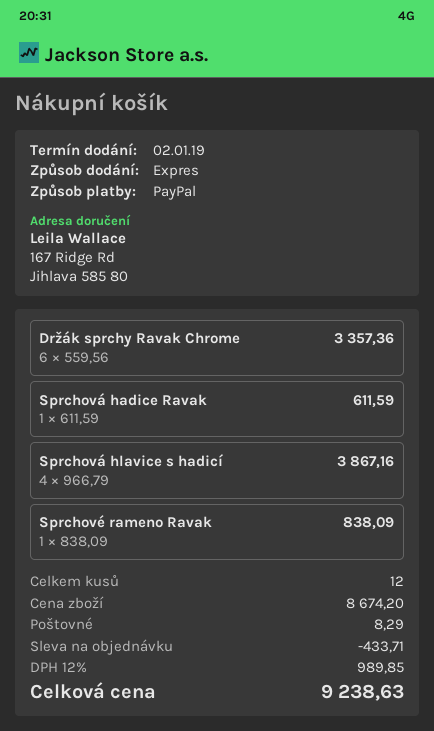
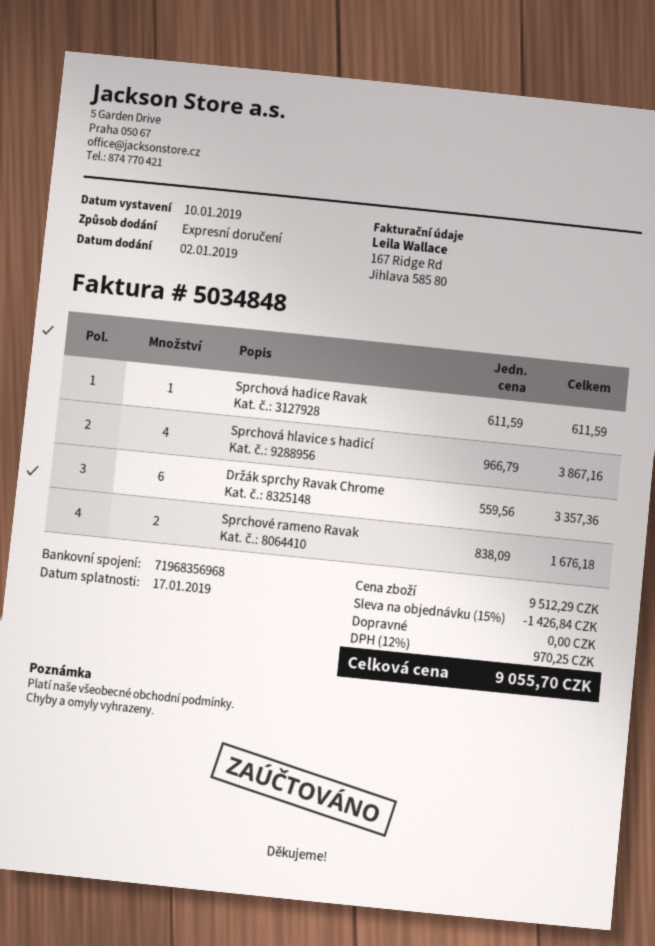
Sprchové rameno Ravak: 1 x 838.09 = 838.09 -> 2 x 838.09 = 1676.18
subtotal: 8674.20 -> 9512.29
discount: 433.71 -> 1426.84
shipping: 8.29 -> 0.00
tax: 12% = 989.85 -> 12% = 970.25
total: 9238.63 -> 9055.70

